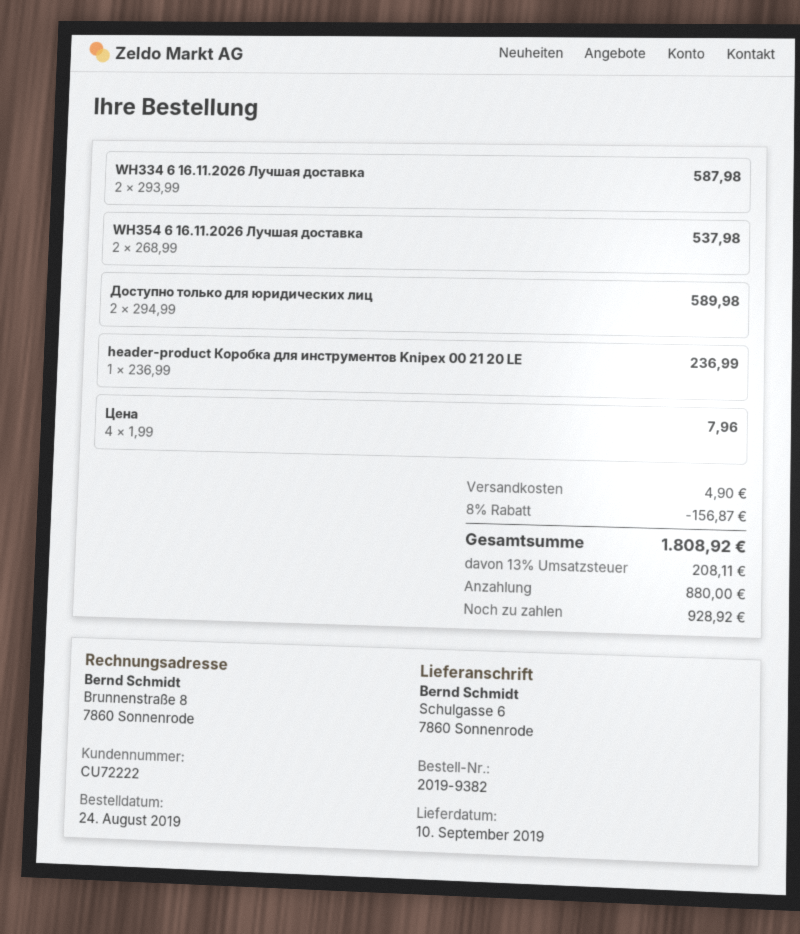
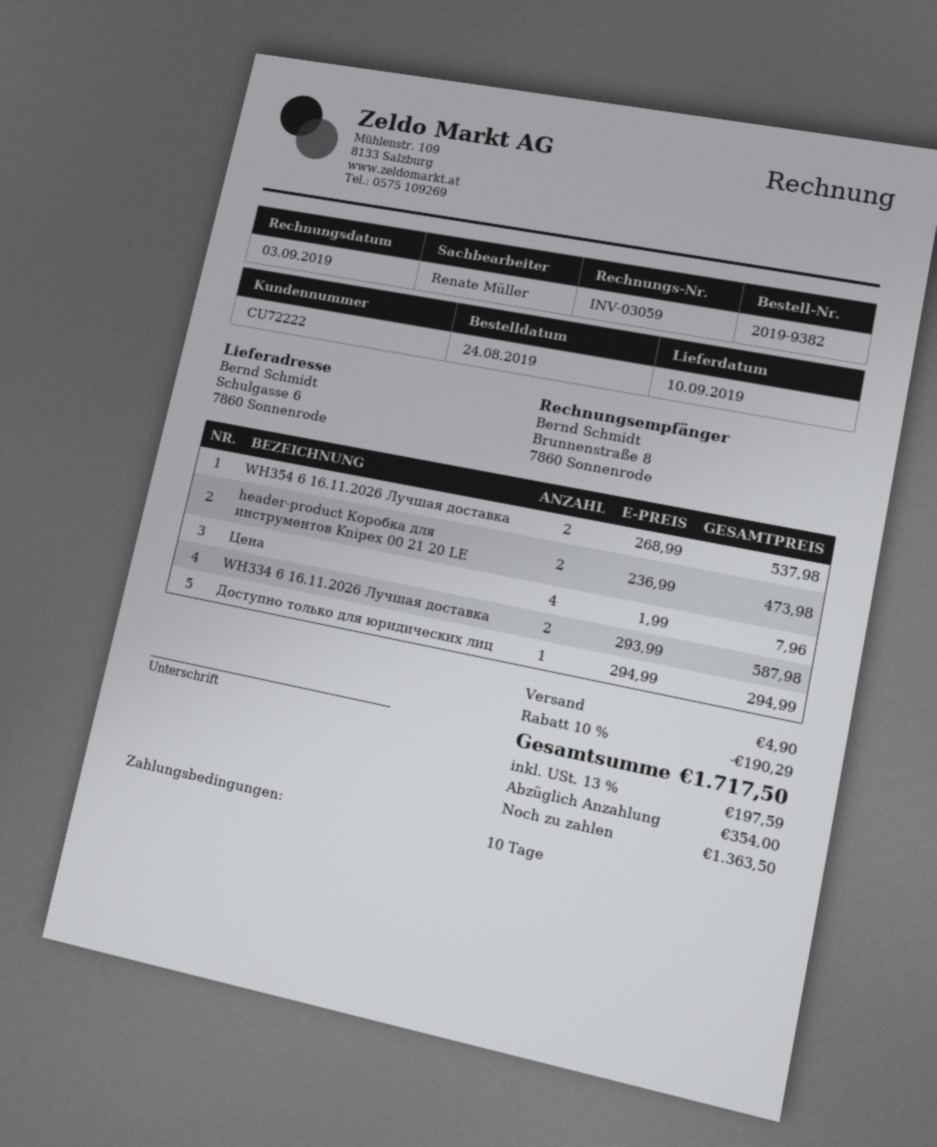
Доступно только для юридических лиц: 2 x 294.99 = 589.98 -> 1 x 294.99 = 294.99
header-product Коробка для инструментов Knipex 00 21 20 LE: 1 x 236.99 = 236.99 -> 2 x 236.99 = 473.98
discount: 8% = 156.87 -> 10% = 190.29
tax: 13% = 208.11 -> 13% = 197.59
total: 1808.92 -> 1717.50
deposit: 880.00 -> 354.00
balance: 928.92 -> 1363.50

